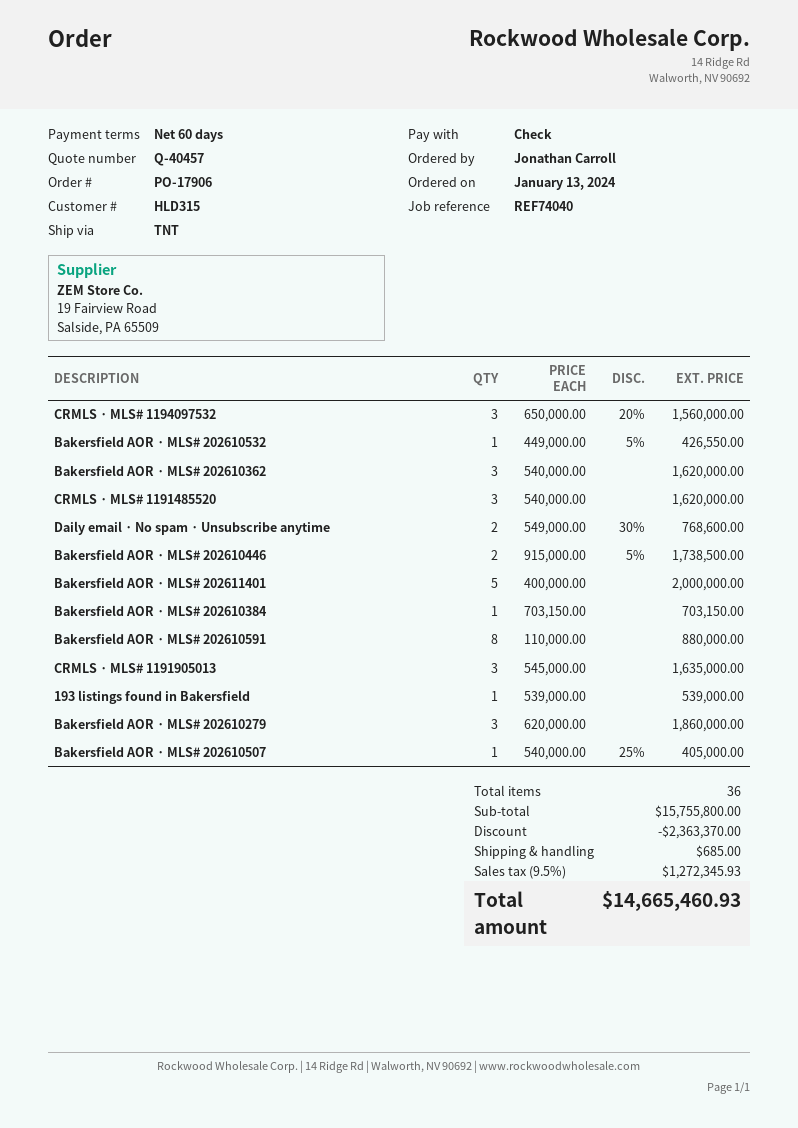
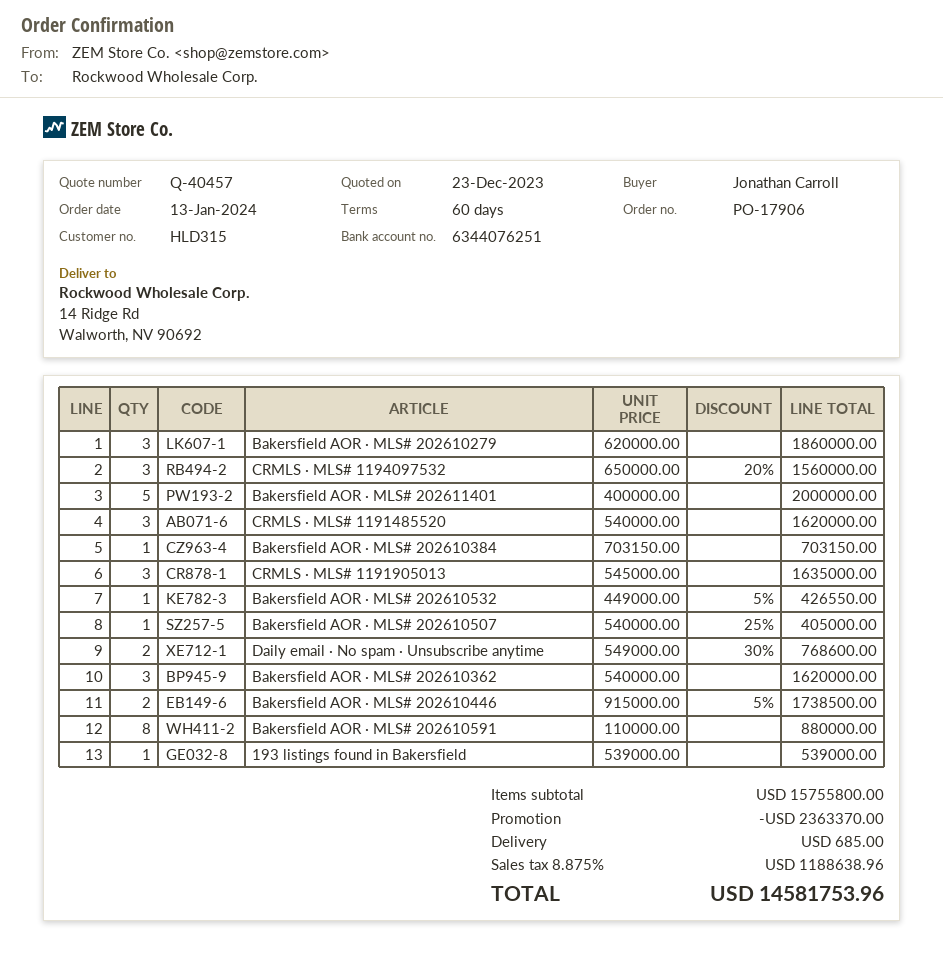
tax: 9.5% = 1272345.93 -> 8.875% = 1188638.96
total: 14665460.93 -> 14581753.96

